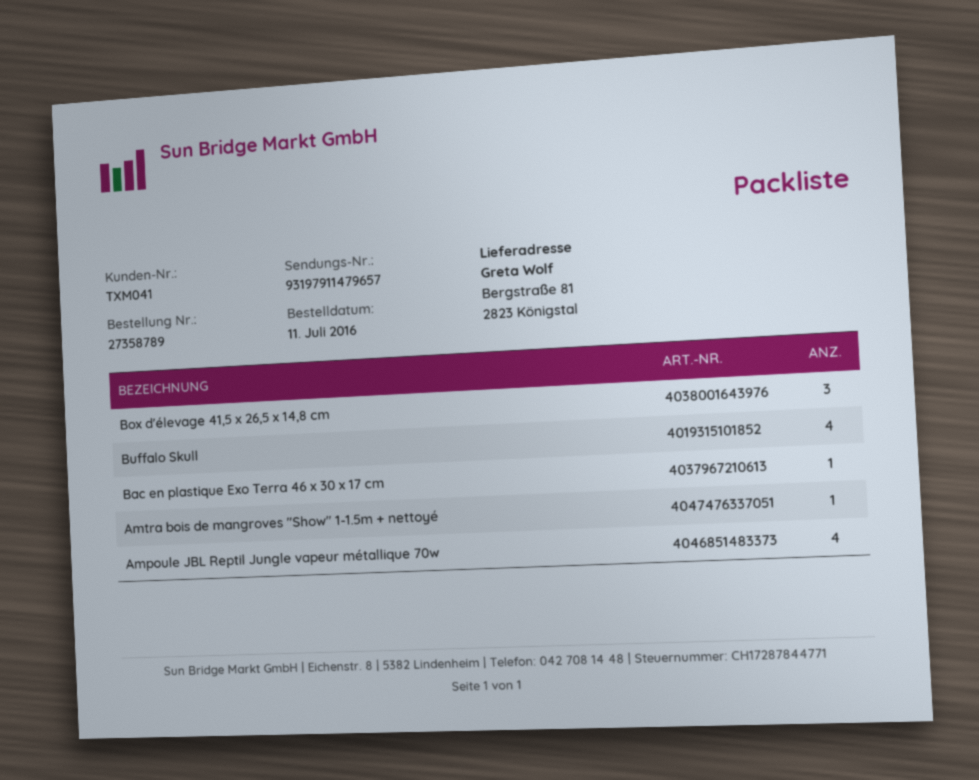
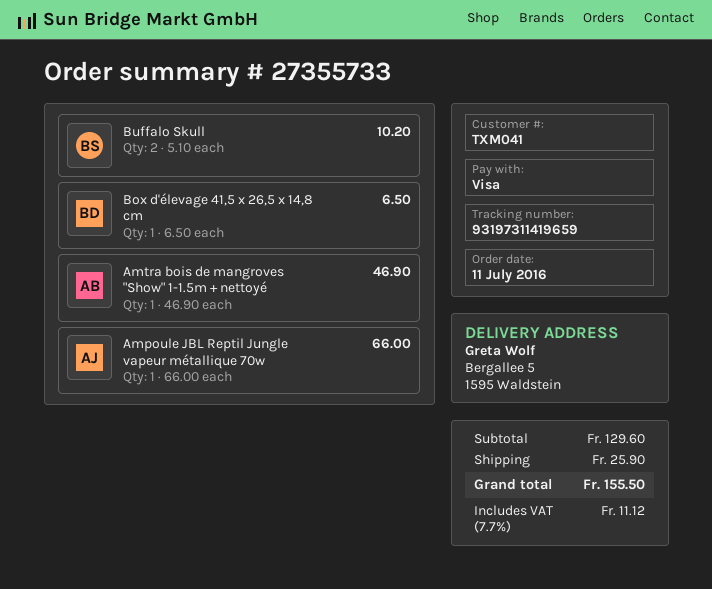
order number: 27358789 -> 27355733
tracking number: 93197911479657 -> 93197311419659
ship to: Bergstraße 81, 2823 Königstal -> Bergallee 5, 1595 Waldstein
Box d'élevage 41,5 x 26,5 x 14,8 cm: 3 -> 1
Buffalo Skull: 4 -> 2
Bac en plastique Exo Terra 46 x 30 x 17 cm: 1 -> none
Ampoule JBL Reptil Jungle vapeur métallique 70w: 4 -> 1

